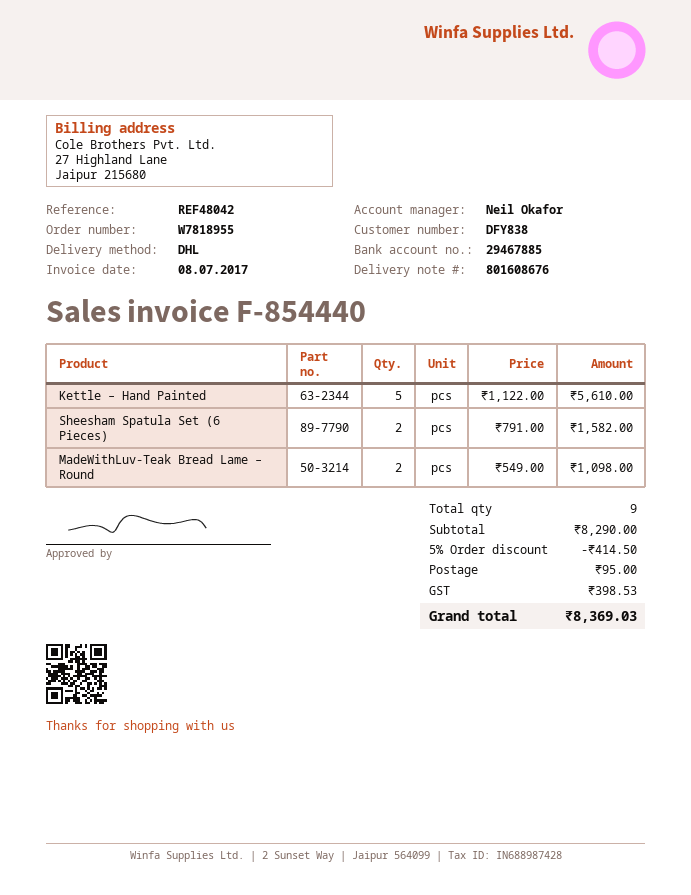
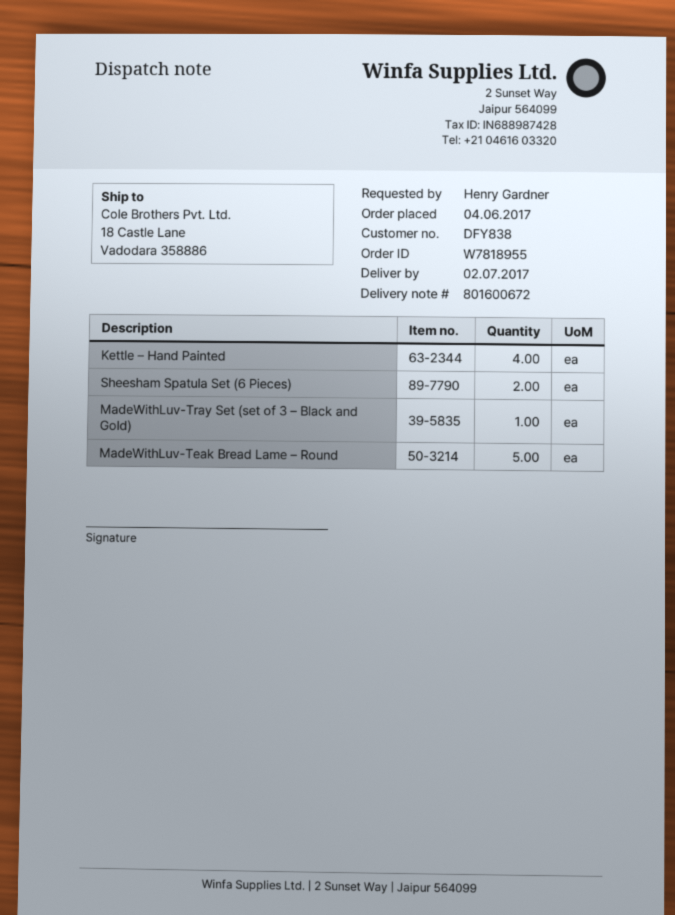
delivery note number: 801608676 -> 801600672
Kettle – Hand Painted: 5 -> 4
MadeWithLuv-Teak Bread Lame – Round: 2 -> 5
MadeWithLuv-Tray Set (set of 3 – Black and Gold): none -> 1

